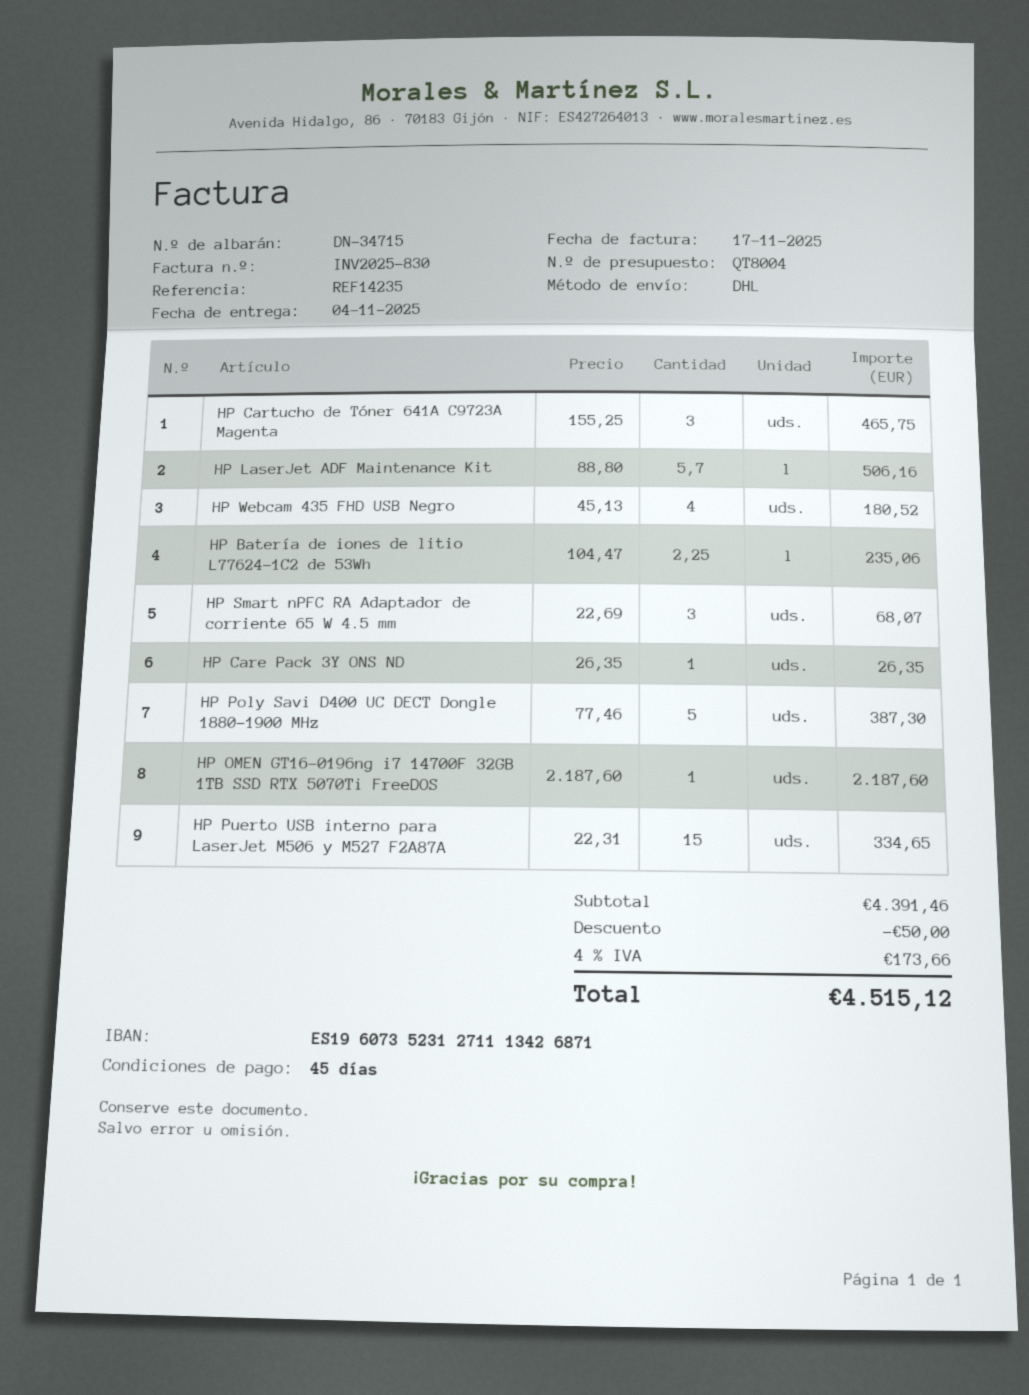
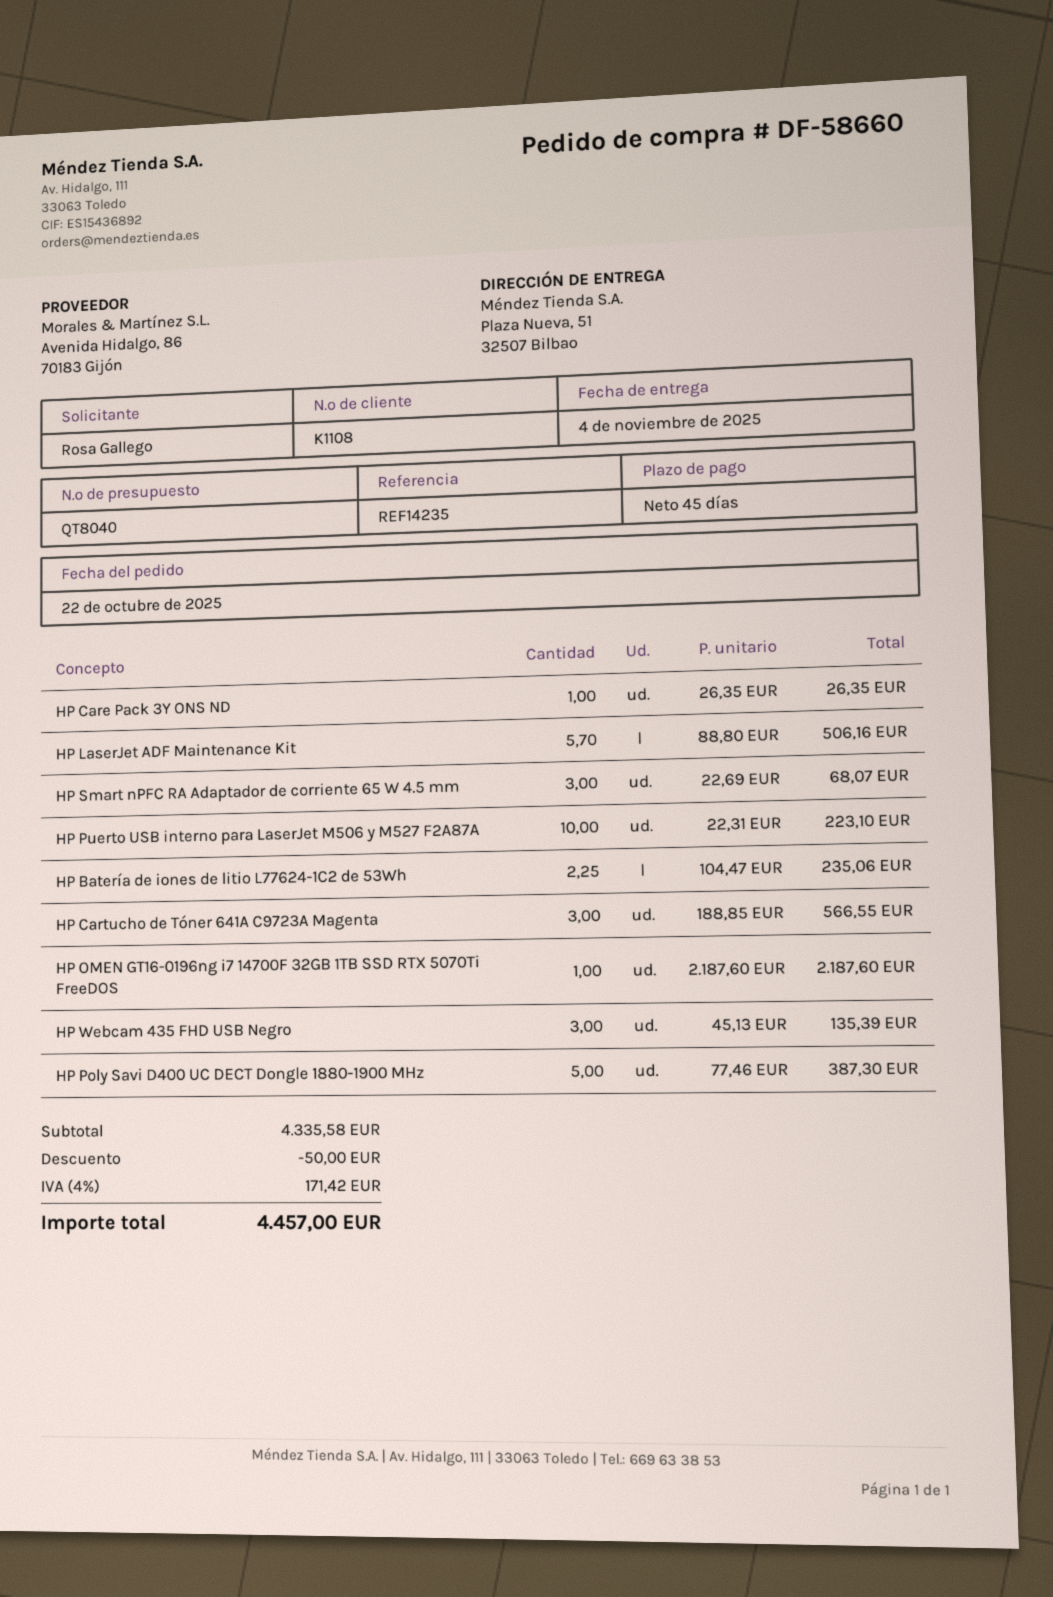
quote number: QT8004 -> QT8040
HP Cartucho de Tóner 641A C9723A Magenta: 3 x 155.25 = 465.75 -> 3 x 188.85 = 566.55
HP Webcam 435 FHD USB Negro: 4 x 45.13 = 180.52 -> 3 x 45.13 = 135.39
HP Puerto USB interno para LaserJet M506 y M527 F2A87A: 15 x 22.31 = 334.65 -> 10 x 22.31 = 223.10
subtotal: 4391.46 -> 4335.58
tax: 4% = 173.66 -> 4% = 171.42
total: 4515.12 -> 4457.00

